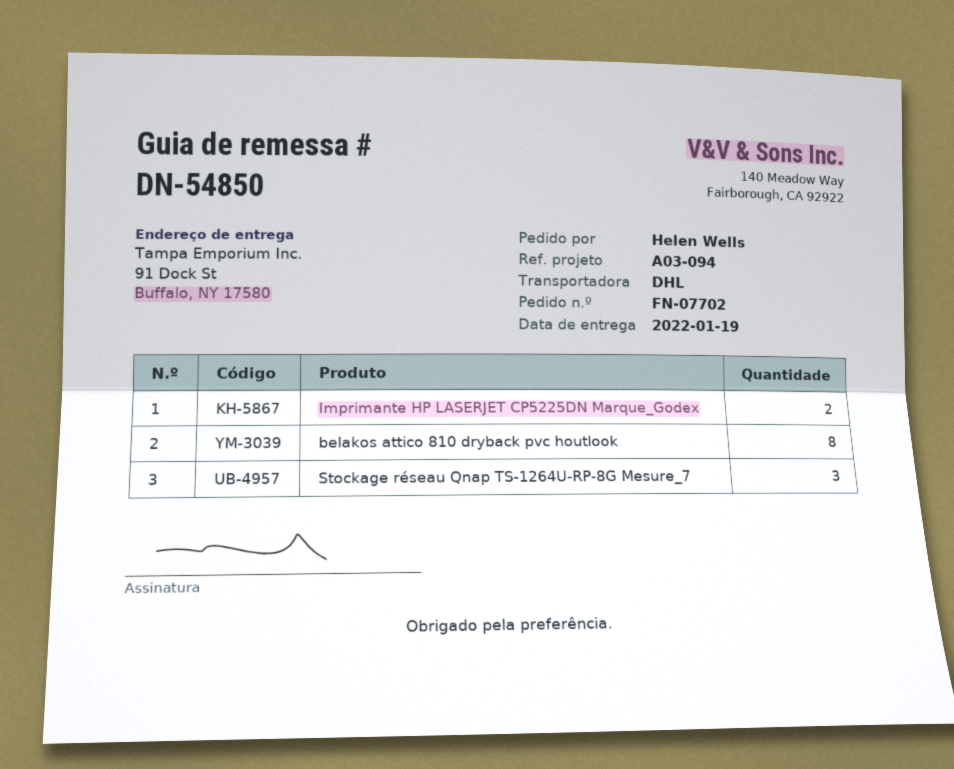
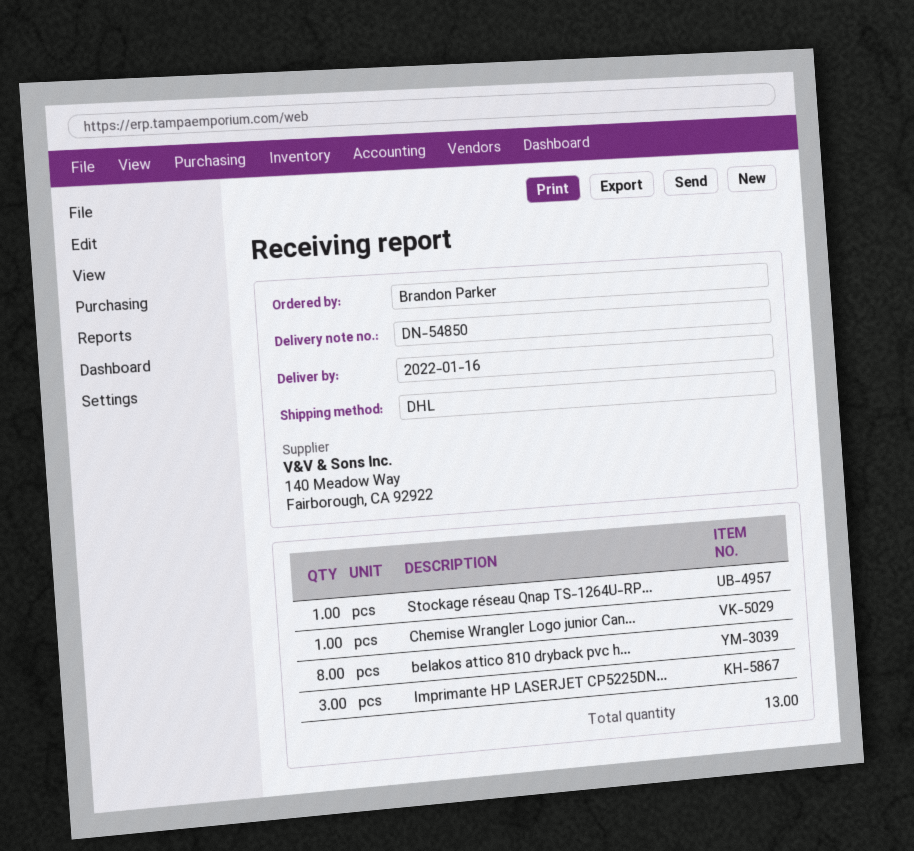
delivery date: 2022-01-19 -> 2022-01-16
ordered by: Helen Wells -> Brandon Parker
Imprimante HP LASERJET CP5225DN Marque_Godex: 2 -> 3
Stockage réseau Qnap TS-1264U-RP-8G Mesure_7: 3 -> 1
Chemise Wrangler Logo junior Can...: none -> 1

